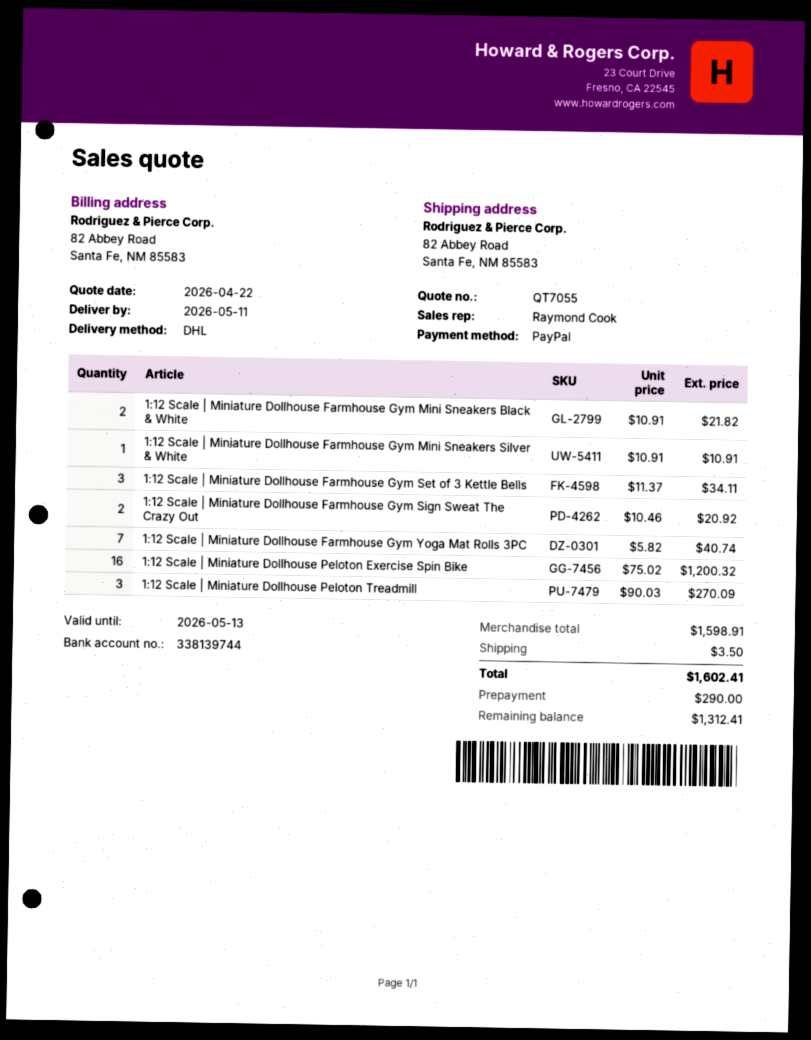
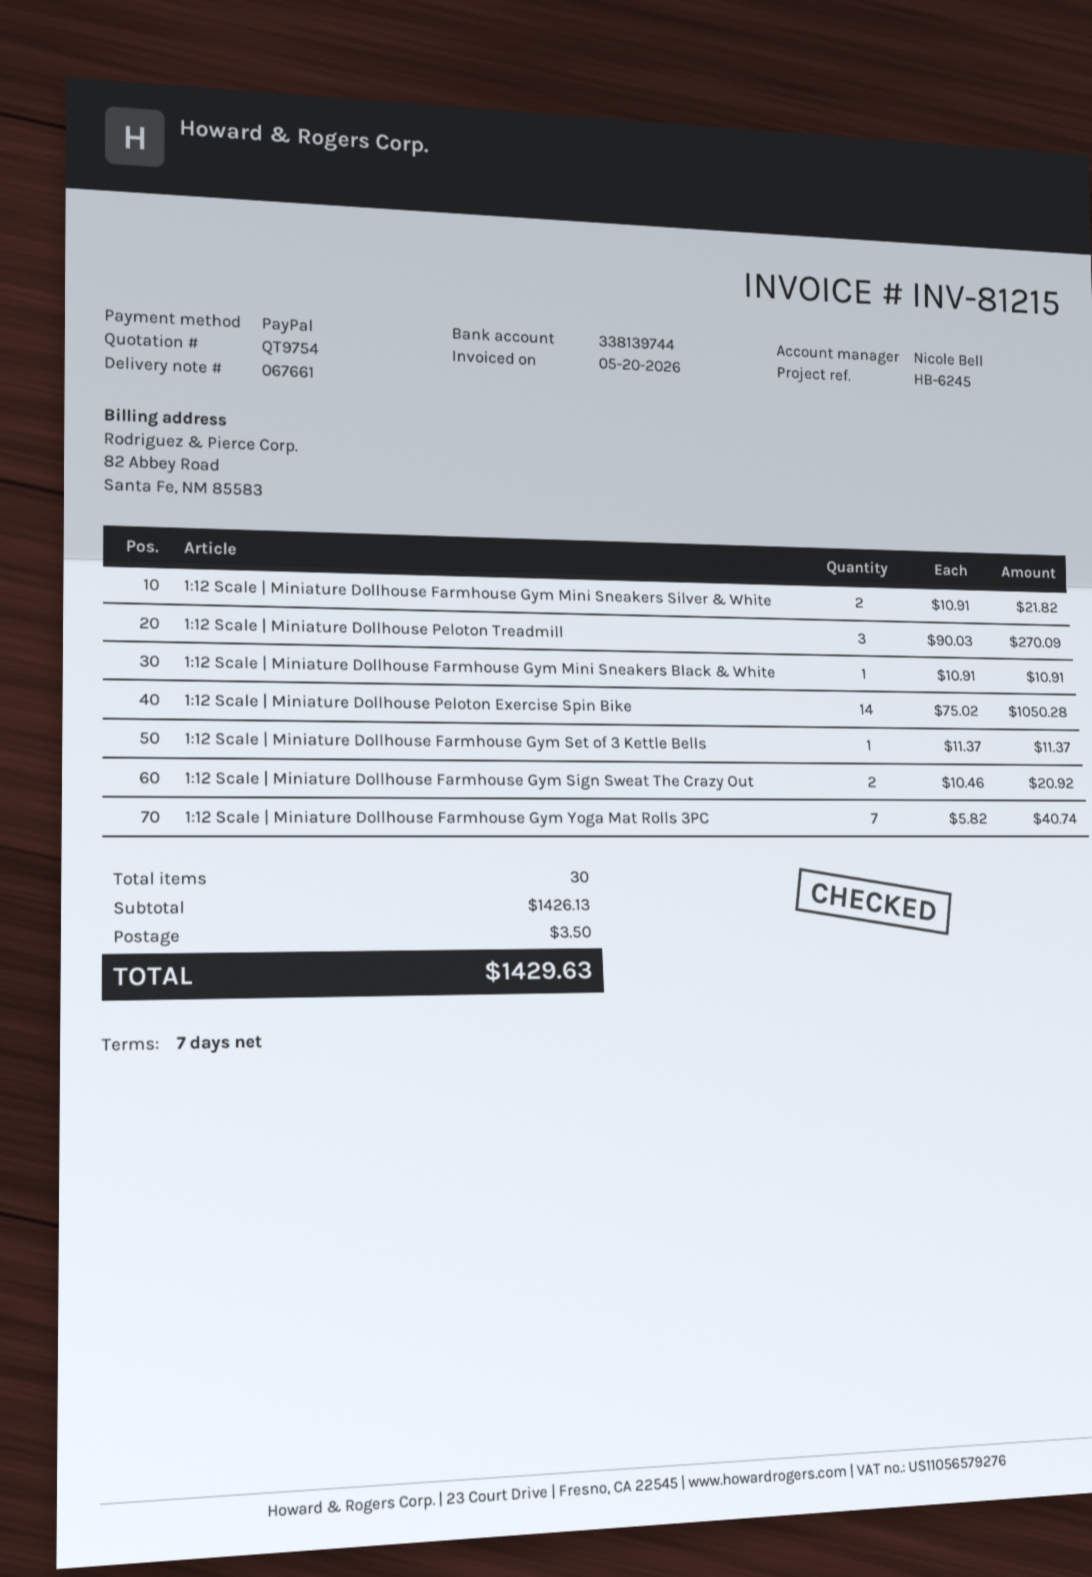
quote number: QT7055 -> QT9754
sales rep: Raymond Cook -> Nicole Bell
1:12 Scale | Miniature Dollhouse Farmhouse Gym Mini Sneakers Black & White: 2 x 10.91 = 21.82 -> 1 x 10.91 = 10.91
1:12 Scale | Miniature Dollhouse Farmhouse Gym Mini Sneakers Silver & White: 1 x 10.91 = 10.91 -> 2 x 10.91 = 21.82
1:12 Scale | Miniature Dollhouse Farmhouse Gym Set of 3 Kettle Bells: 3 x 11.37 = 34.11 -> 1 x 11.37 = 11.37
1:12 Scale | Miniature Dollhouse Peloton Exercise Spin Bike: 16 x 75.02 = 1200.32 -> 14 x 75.02 = 1050.28
subtotal: 1598.91 -> 1426.13
total: 1602.41 -> 1429.63

